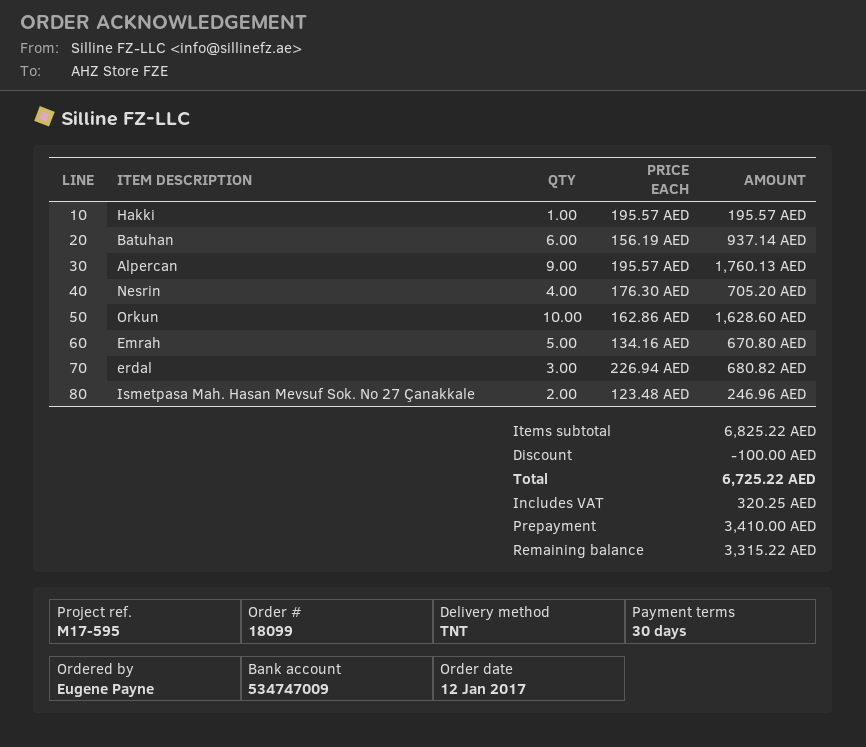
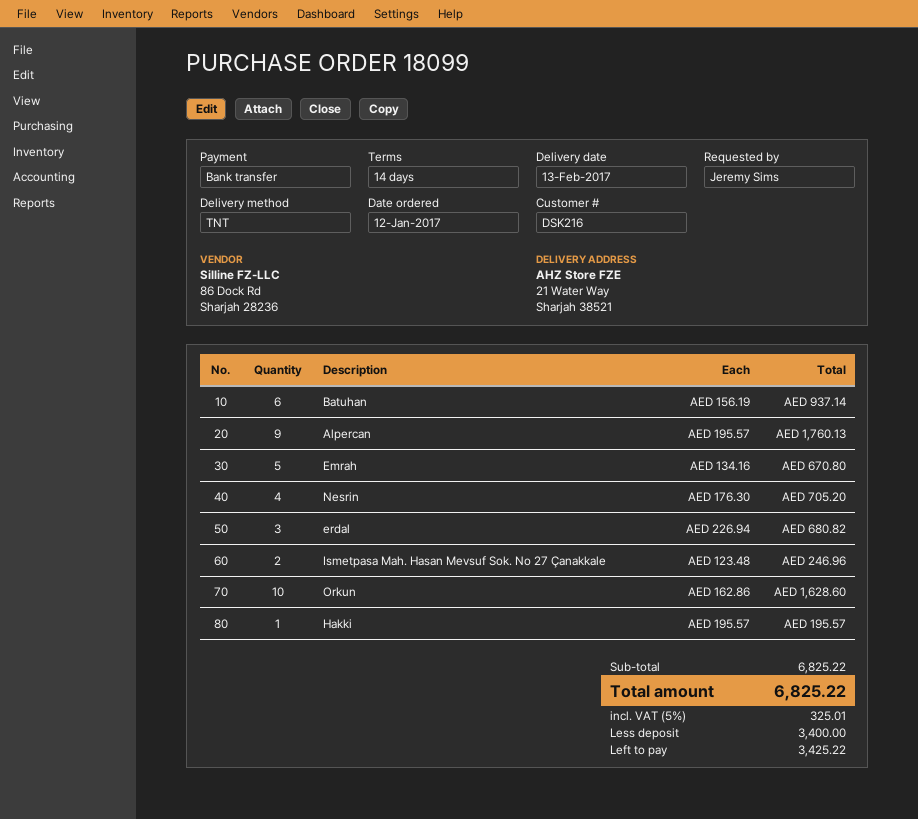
payment terms: 30 days -> 14 days
ordered by: Eugene Payne -> Jeremy Sims
discount: 100.00 -> none
tax: 320.25 -> 325.01
total: 6725.22 -> 6825.22
deposit: 3410.00 -> 3400.00
balance: 3315.22 -> 3425.22

